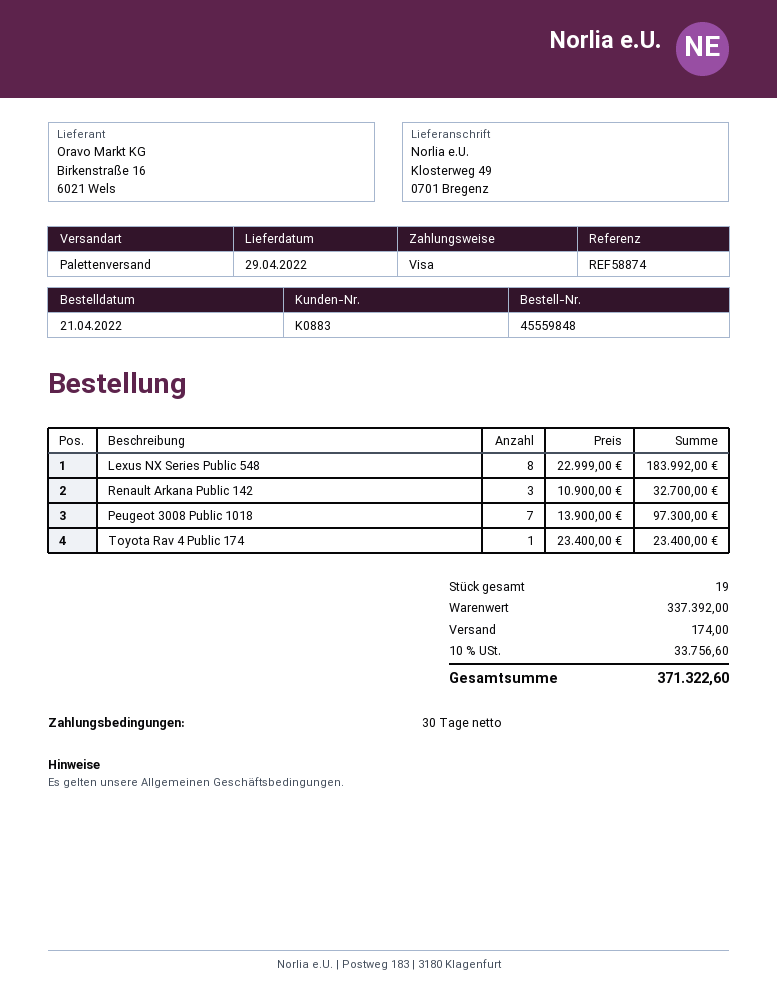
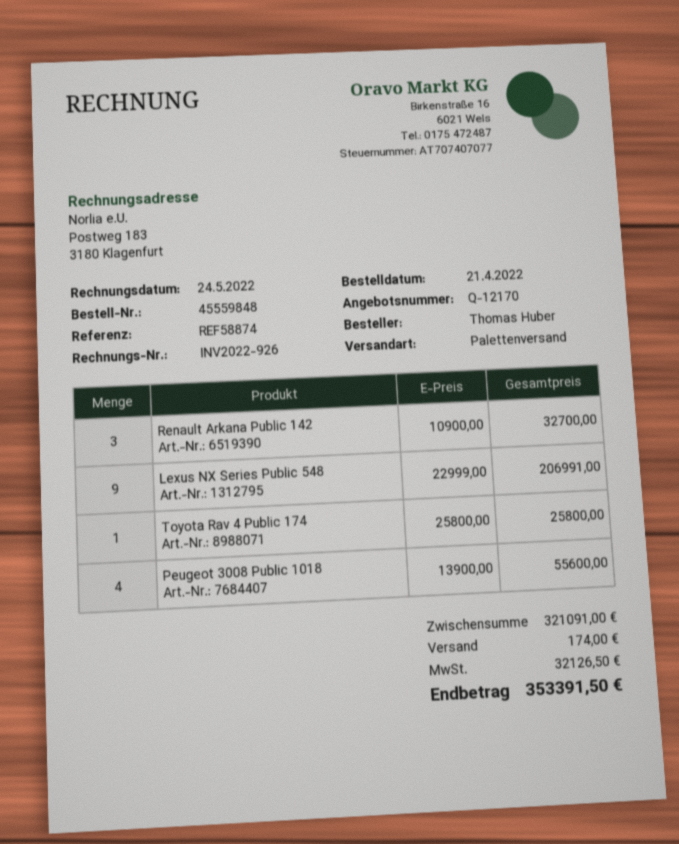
Lexus NX Series Public 548: 8 x 22999.00 = 183992.00 -> 9 x 22999.00 = 206991.00
Peugeot 3008 Public 1018: 7 x 13900.00 = 97300.00 -> 4 x 13900.00 = 55600.00
Toyota Rav 4 Public 174: 1 x 23400.00 = 23400.00 -> 1 x 25800.00 = 25800.00
subtotal: 337392.00 -> 321091.00
tax: 33756.60 -> 32126.50
total: 371322.60 -> 353391.50

